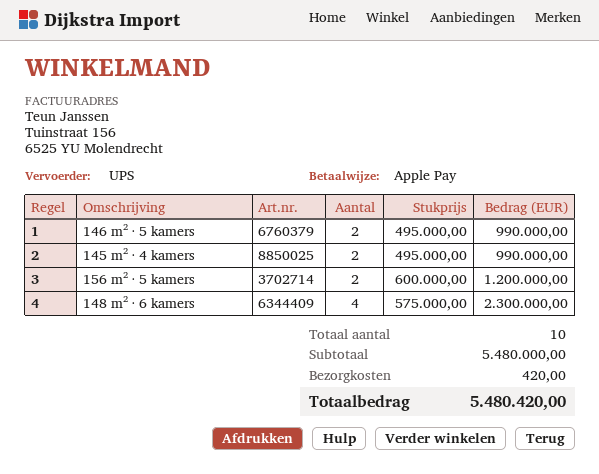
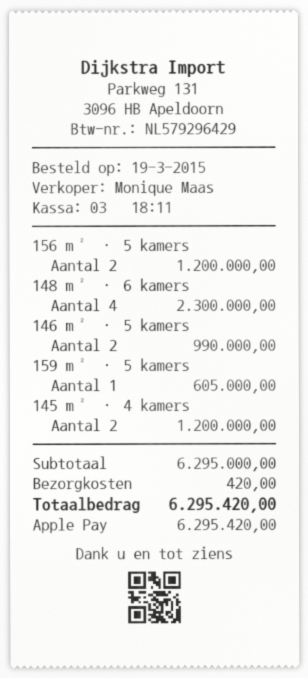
145 m² · 4 kamers: 2 for 990000.00 -> 2 for 1200000.00
159 m² · 5 kamers: none -> 1 for 605000.00
subtotal: 5480000.00 -> 6295000.00
total: 5480420.00 -> 6295420.00

